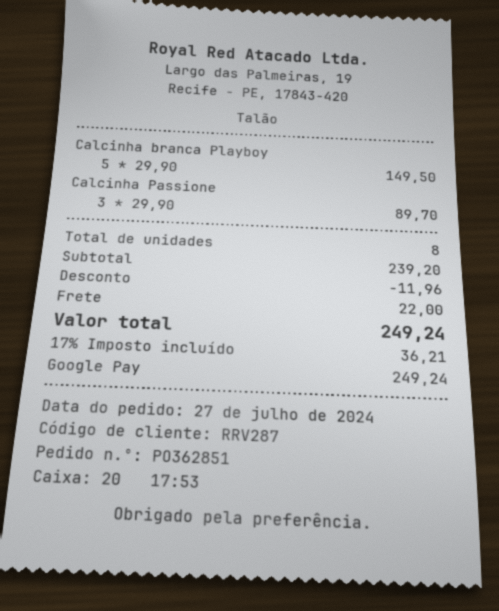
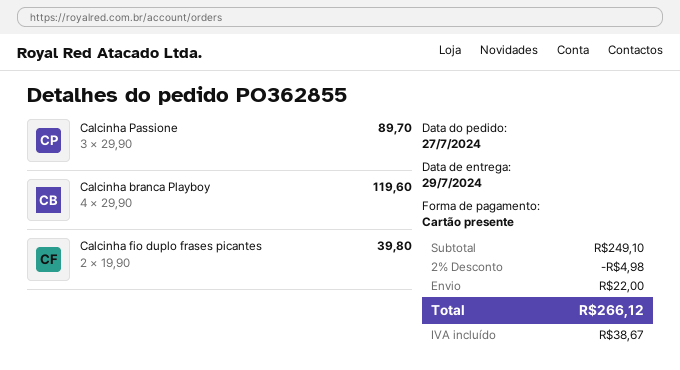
order number: PO362851 -> PO362855
payment method: Google Pay -> gift card
Calcinha branca Playboy: 5 x 29.90 = 149.50 -> 4 x 29.90 = 119.60
Calcinha fio duplo frases picantes: none -> 2 x 19.90 = 39.80
subtotal: 239.20 -> 249.10
discount: 11.96 -> 4.98
tax: 36.21 -> 38.67
total: 249.24 -> 266.12

